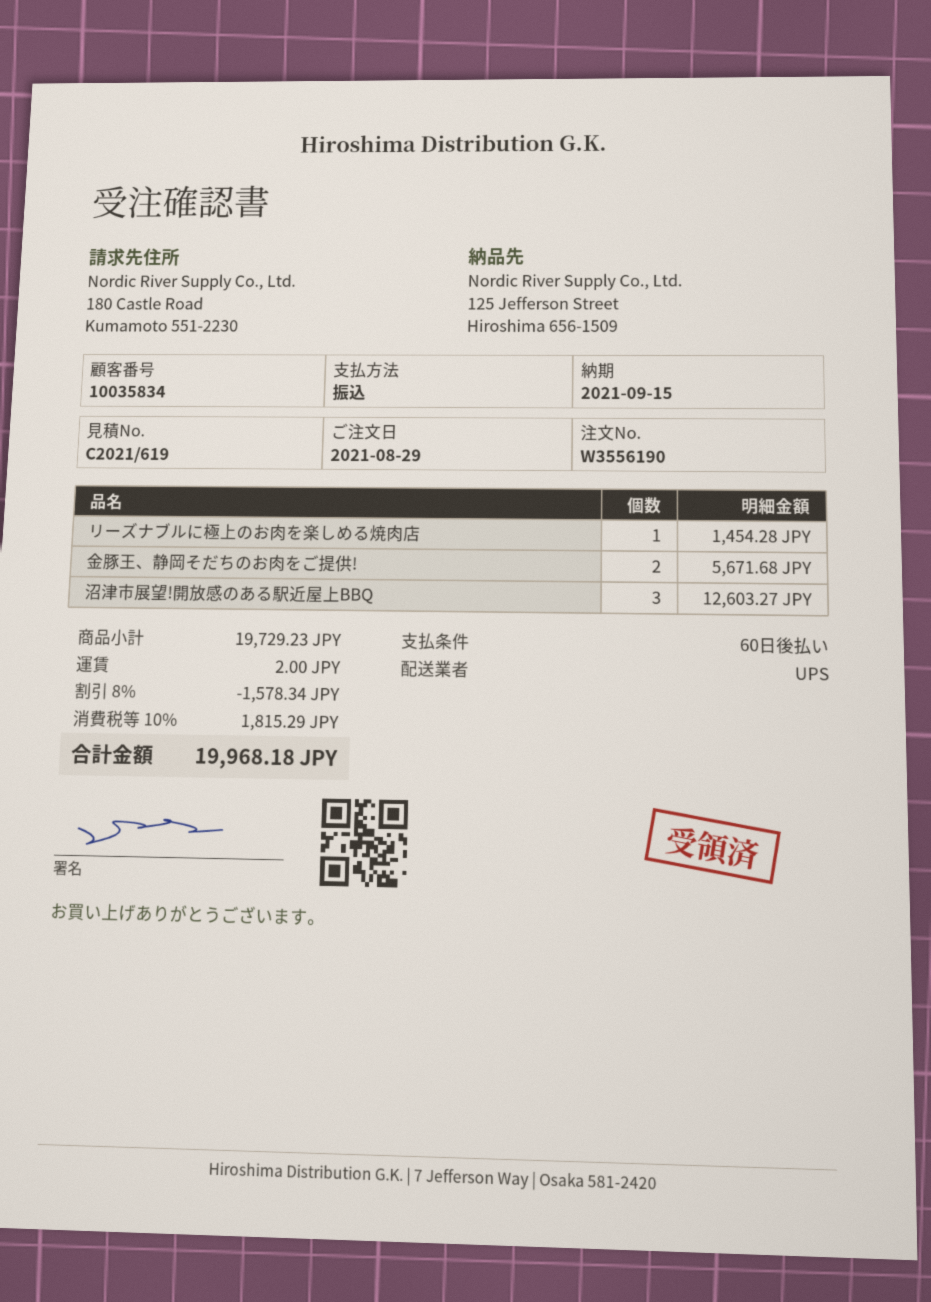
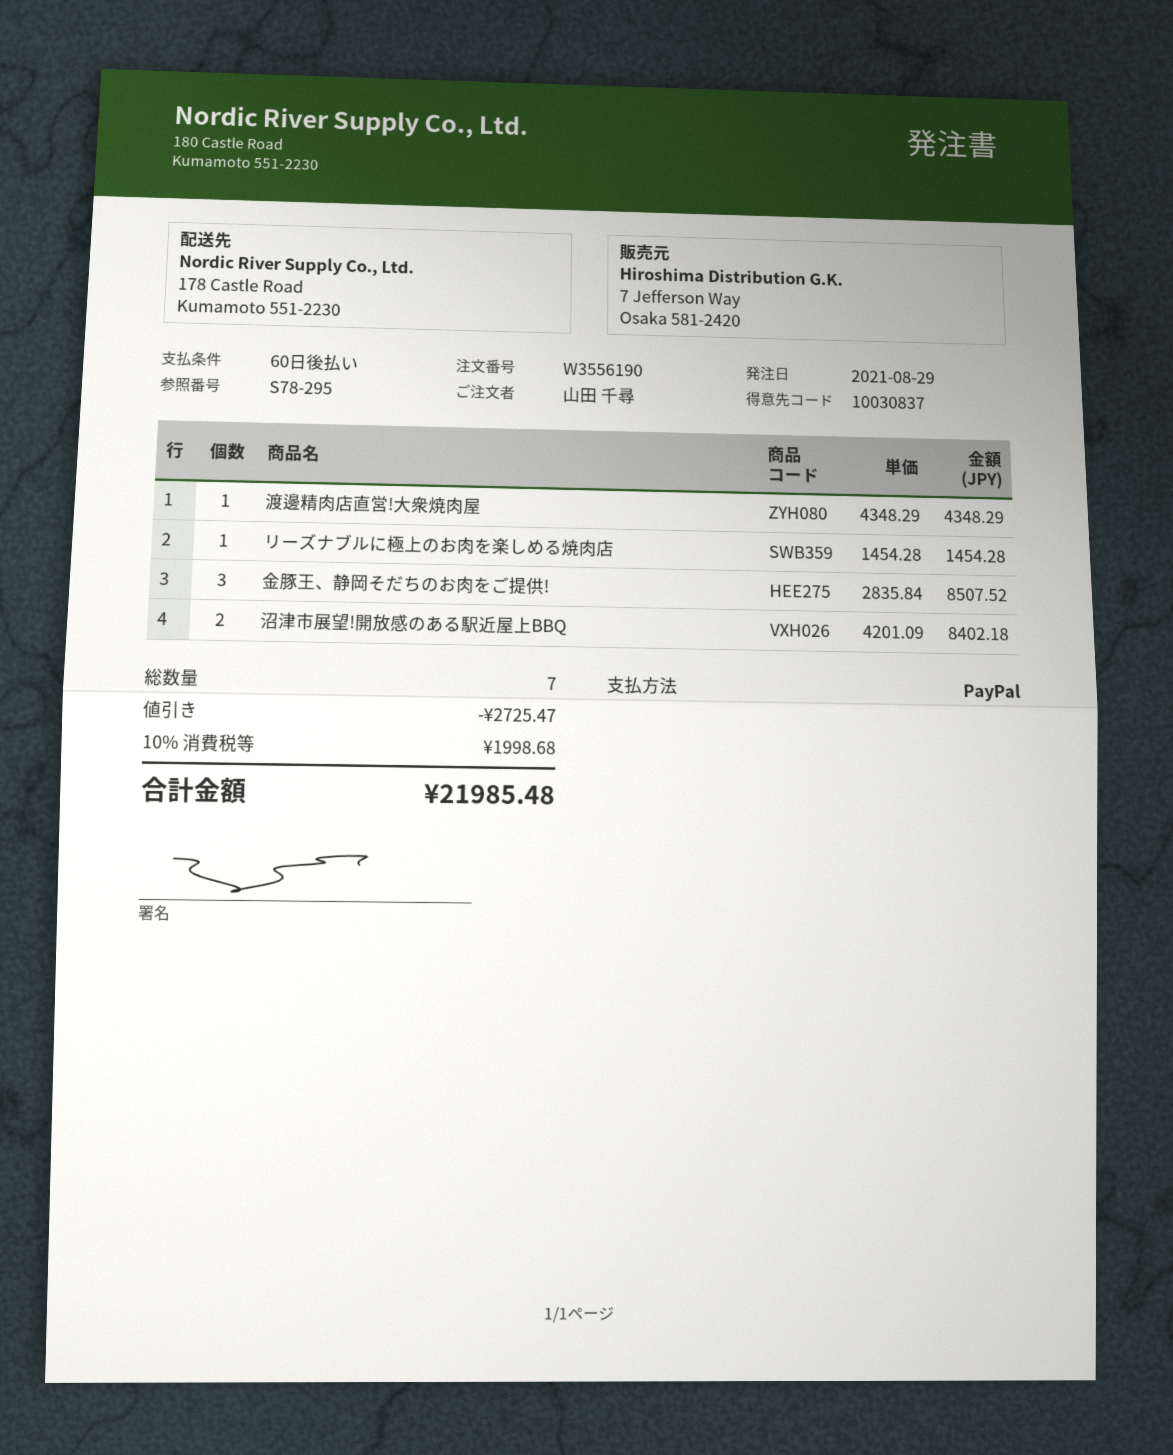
customer number: 10035834 -> 10030837
payment method: bank transfer -> PayPal
ship to: 125 Jefferson Street, Hiroshima 656-1509 -> 178 Castle Road, Kumamoto 551-2230
金豚王、静岡そだちのお肉をご提供!: 2 for 5671.68 -> 3 for 8507.52
沼津市展望!開放感のある駅近屋上BBQ: 3 for 12603.27 -> 2 for 8402.18
渡邊精肉店直営!大衆焼肉屋: none -> 1 for 4348.29
discount: 1578.34 -> 2725.47
shipping: 2.00 -> none
tax: 10% = 1815.29 -> 10% = 1998.68
total: 19968.18 -> 21985.48

